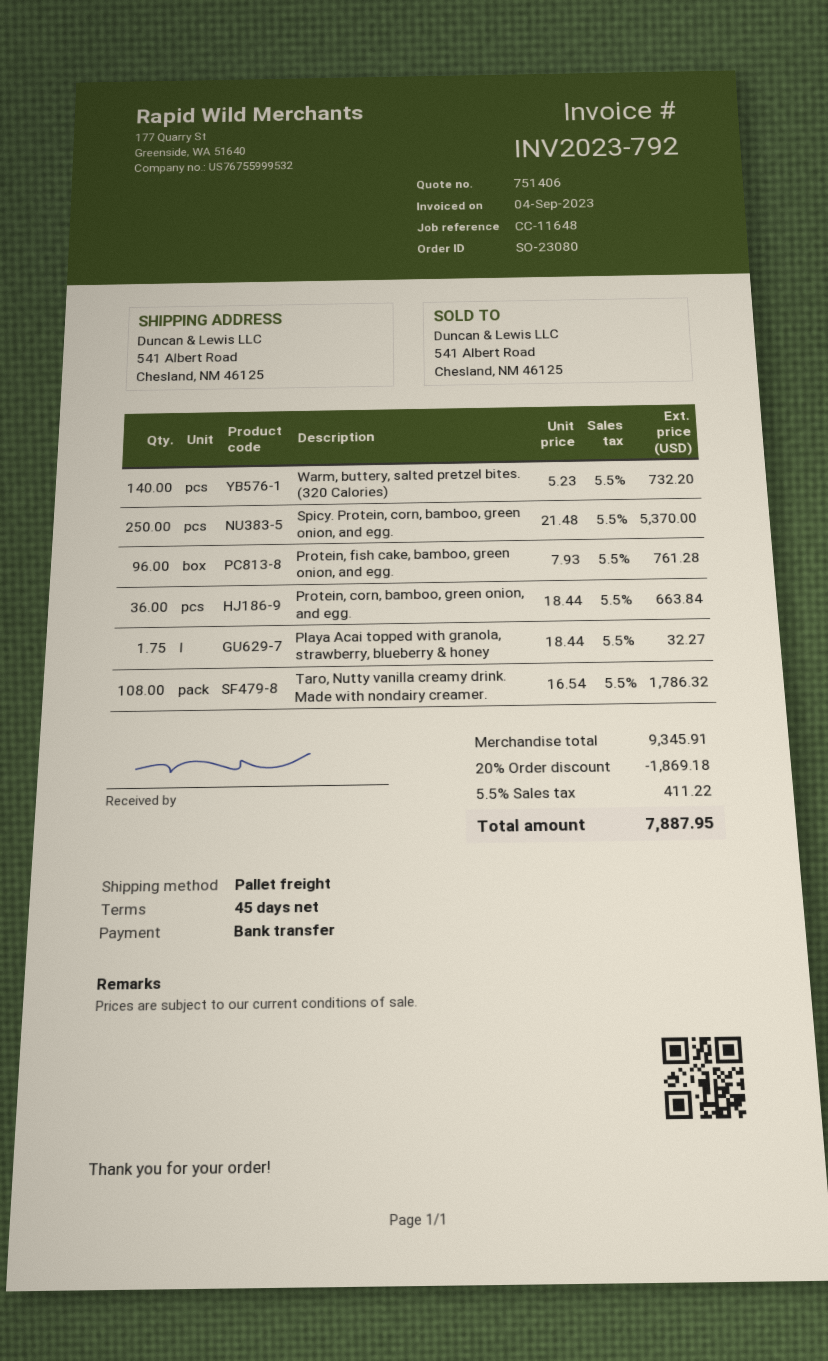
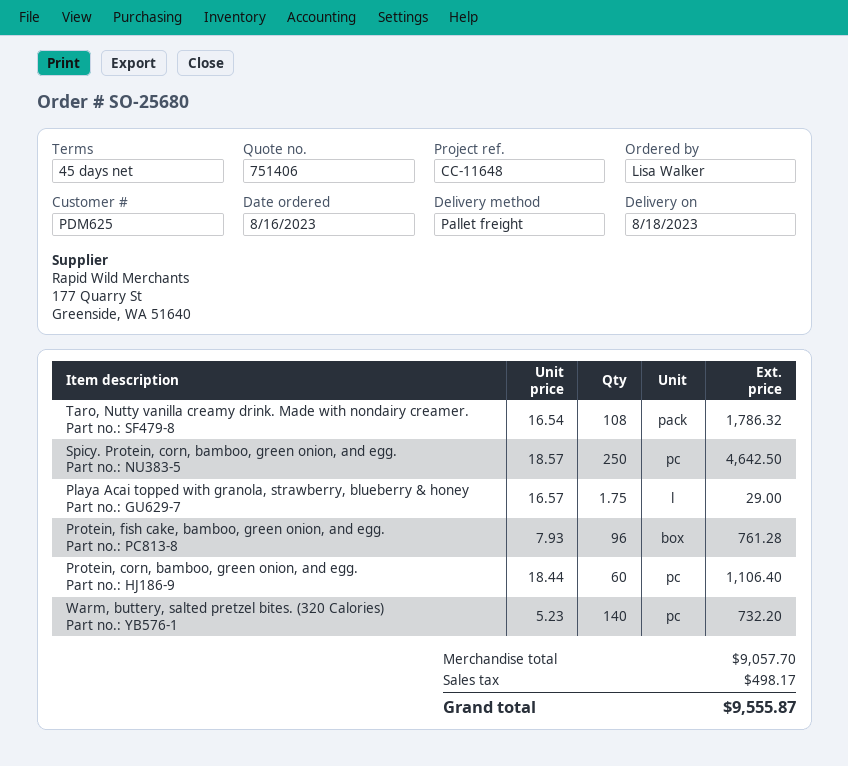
order number: SO-23080 -> SO-25680
Spicy. Protein, corn, bamboo, green onion, and egg.: 250 x 21.48 = 5370.00 -> 250 x 18.57 = 4642.50
Protein, corn, bamboo, green onion, and egg.: 36 x 18.44 = 663.84 -> 60 x 18.44 = 1106.40
Playa Acai topped with granola, strawberry, blueberry & honey: 1.75 x 18.44 = 32.27 -> 1.75 x 16.57 = 29.00
subtotal: 9345.91 -> 9057.70
discount: 20% = 1869.18 -> none
tax: 411.22 -> 498.17
total: 7887.95 -> 9555.87

